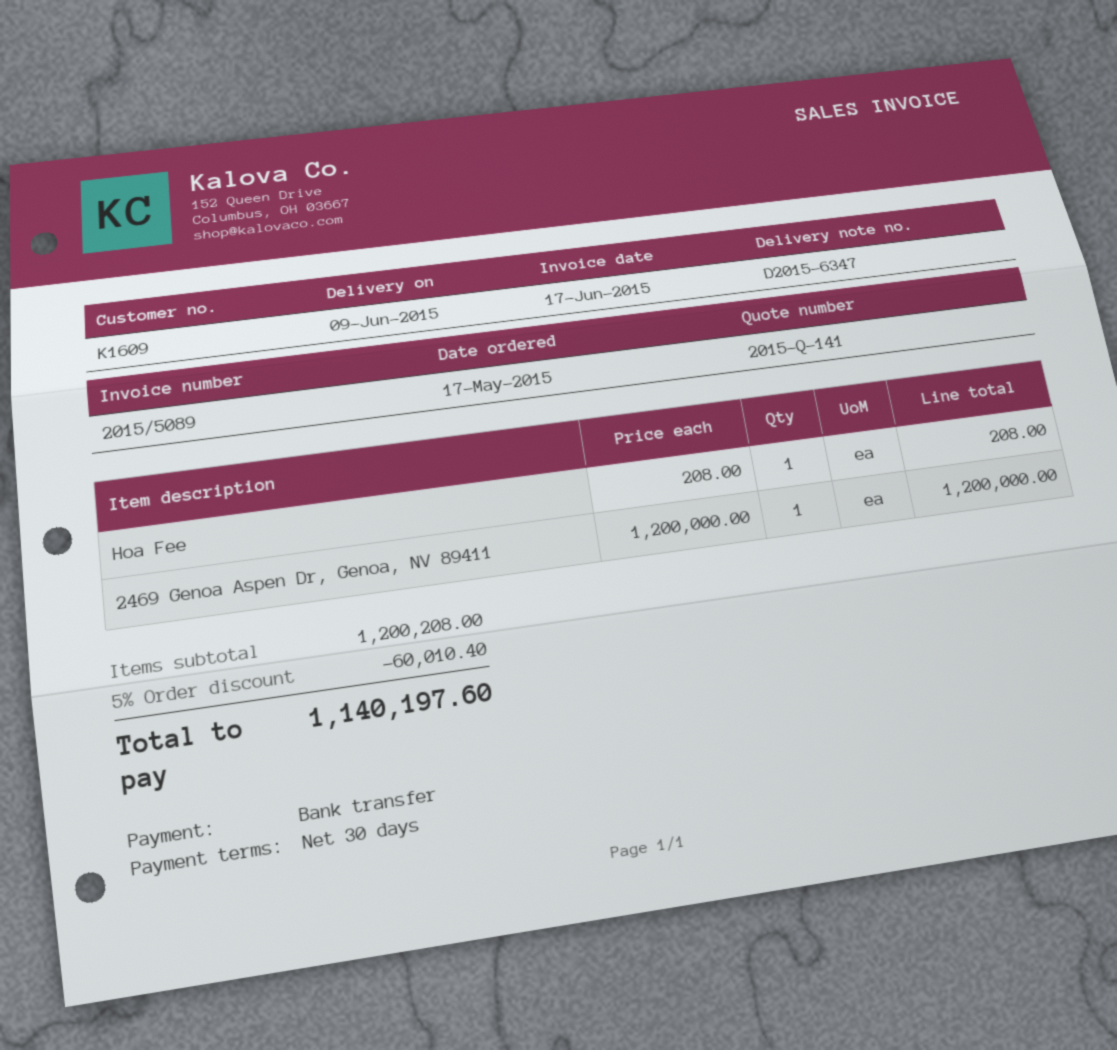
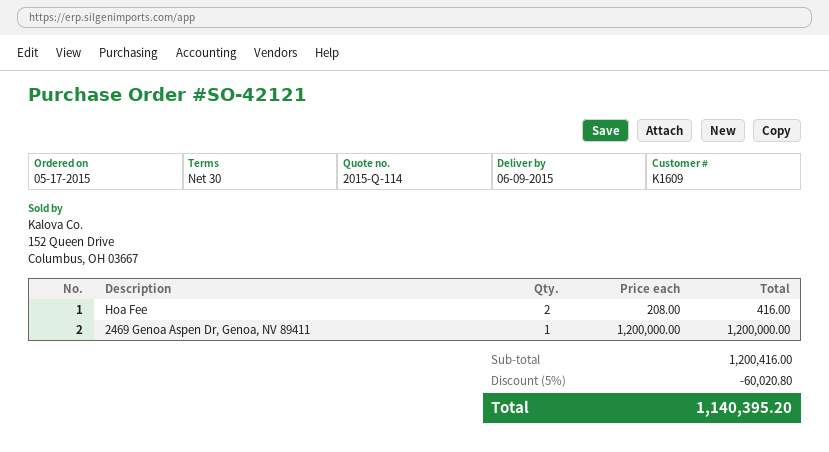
quote number: 2015-Q-141 -> 2015-Q-114
Hoa Fee: 1 x 208.00 = 208.00 -> 2 x 208.00 = 416.00
subtotal: 1200208.00 -> 1200416.00
discount: 5% = 60010.40 -> 5% = 60020.80
total: 1140197.60 -> 1140395.20

